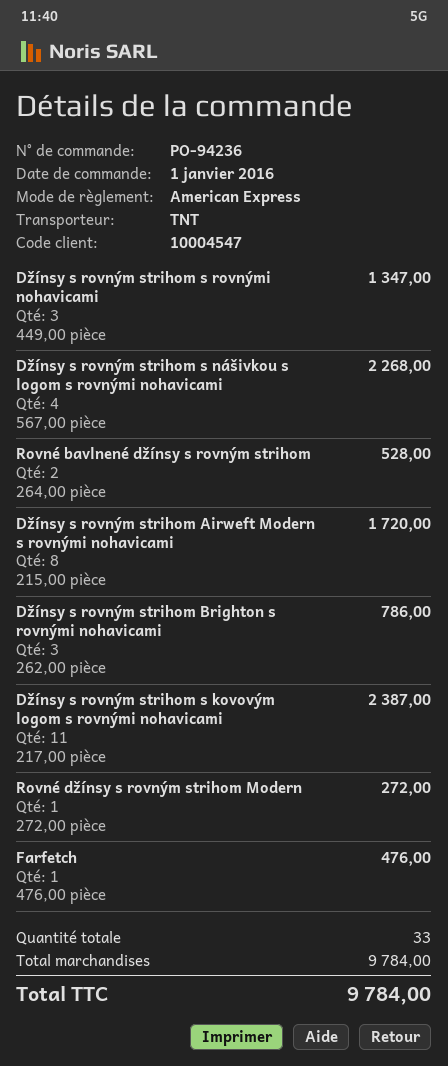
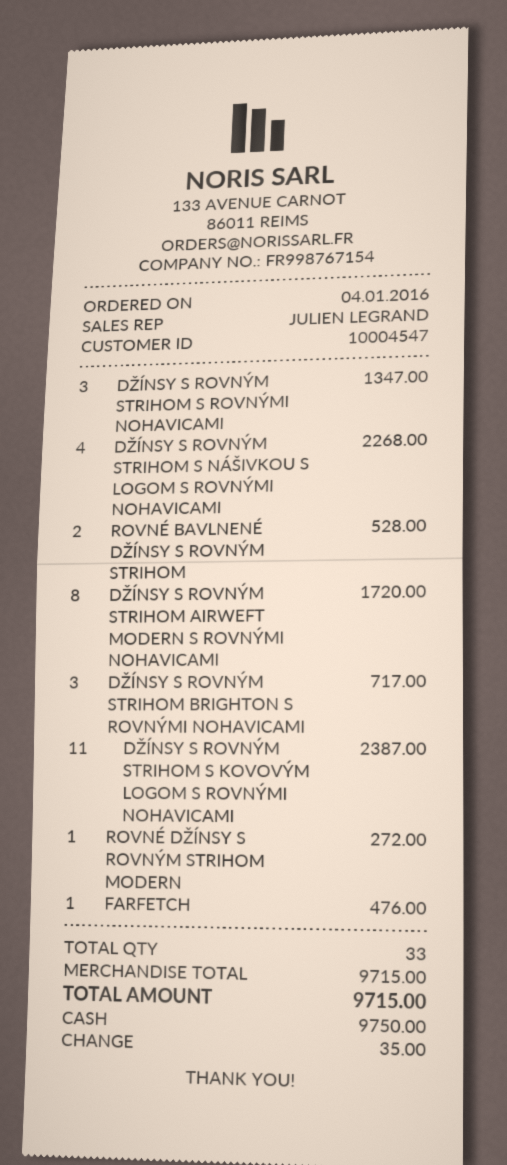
order date: 2016-01-01 -> 2016-01-04
payment method: American Express -> cash
Džínsy s rovným strihom Brighton s rovnými nohavicami: 3 for 786.00 -> 3 for 717.00
subtotal: 9784.00 -> 9715.00
total: 9784.00 -> 9715.00

